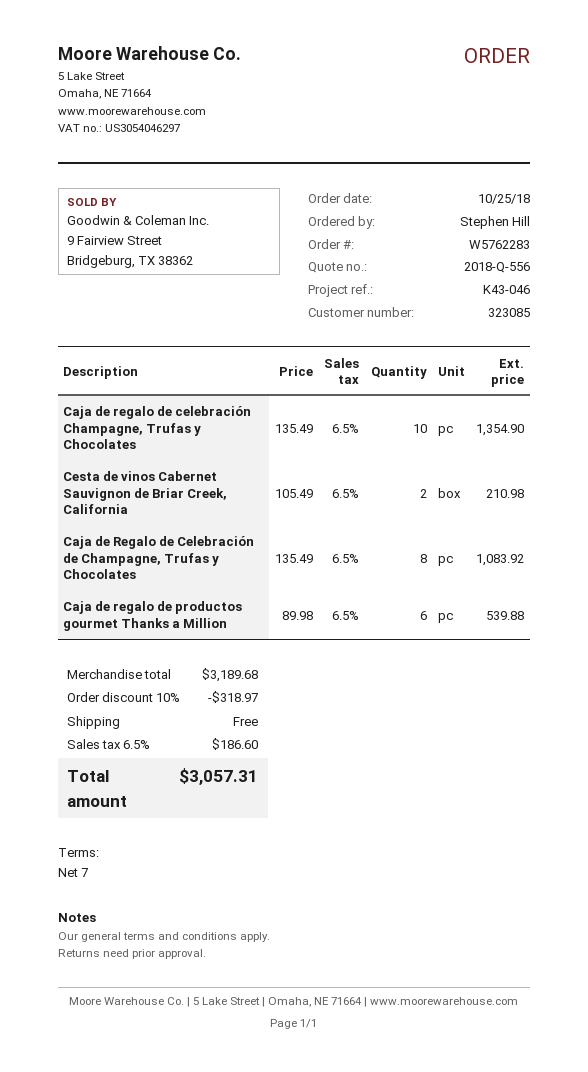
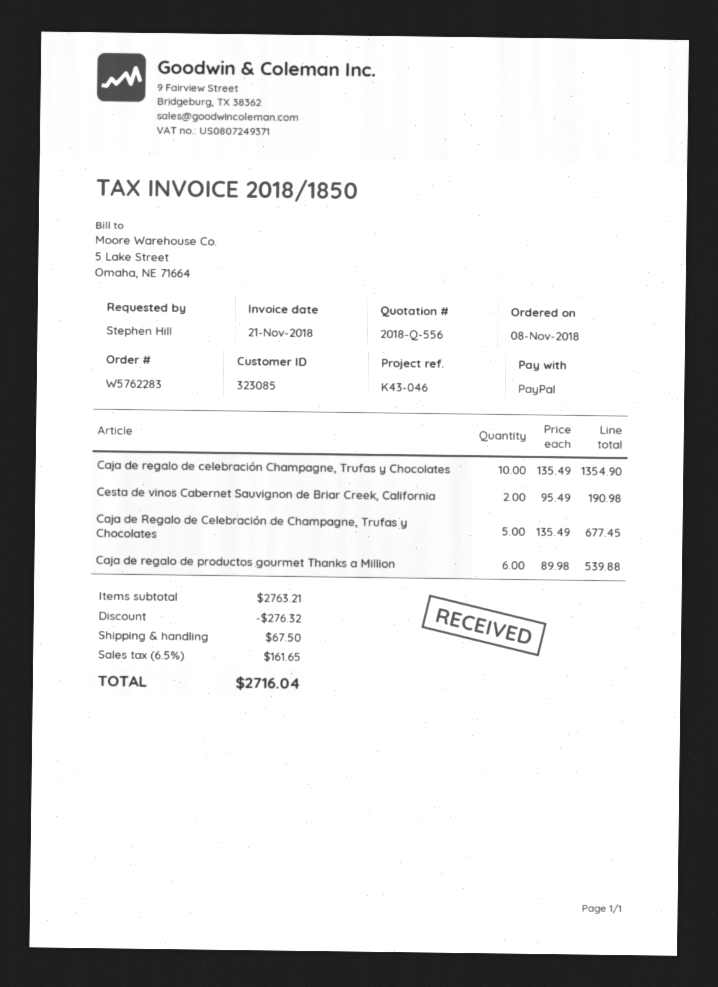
order date: 2018-10-25 -> 2018-11-08
Cesta de vinos Cabernet Sauvignon de Briar Creek, California: 2 x 105.49 = 210.98 -> 2 x 95.49 = 190.98
Caja de Regalo de Celebración de Champagne, Trufas y Chocolates: 8 x 135.49 = 1083.92 -> 5 x 135.49 = 677.45
subtotal: 3189.68 -> 2763.21
discount: 318.97 -> 276.32
shipping: 0.00 -> 67.50
tax: 6.5% = 186.60 -> 6.5% = 161.65
total: 3057.31 -> 2716.04

